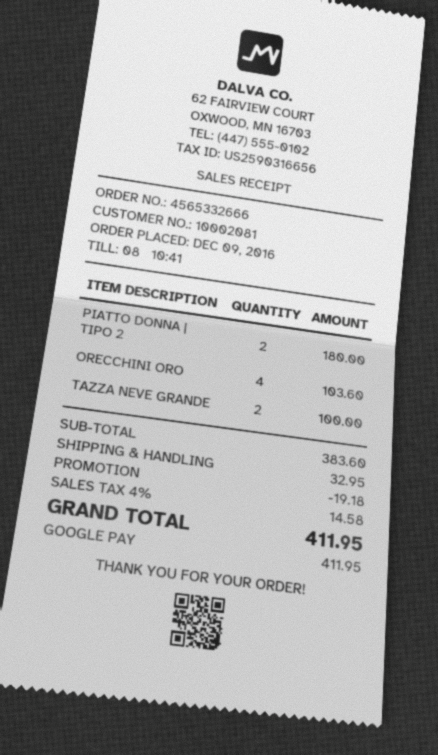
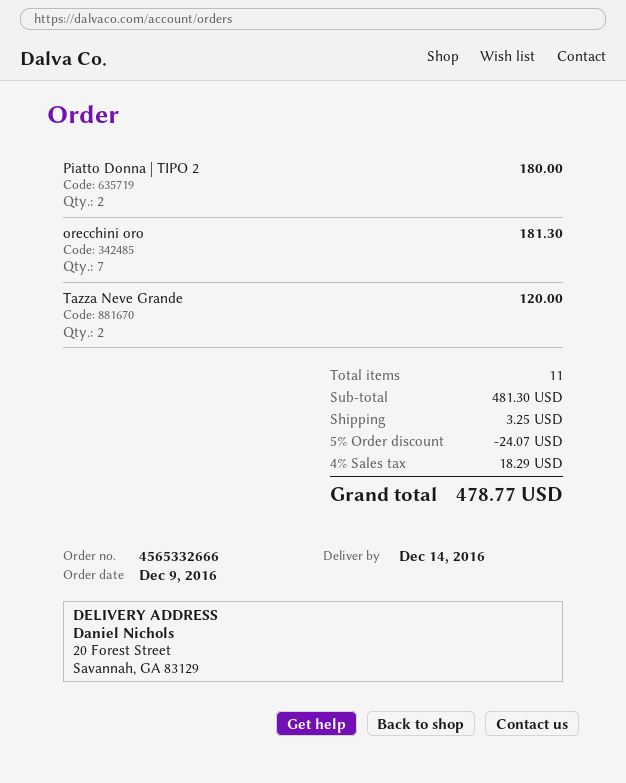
ORECCHINI ORO: 4 for 103.60 -> 7 for 181.30
TAZZA NEVE GRANDE: 2 for 100.00 -> 2 for 120.00
subtotal: 383.60 -> 481.30
discount: 19.18 -> 24.07
shipping: 32.95 -> 3.25
tax: 4% = 14.58 -> 4% = 18.29
total: 411.95 -> 478.77

